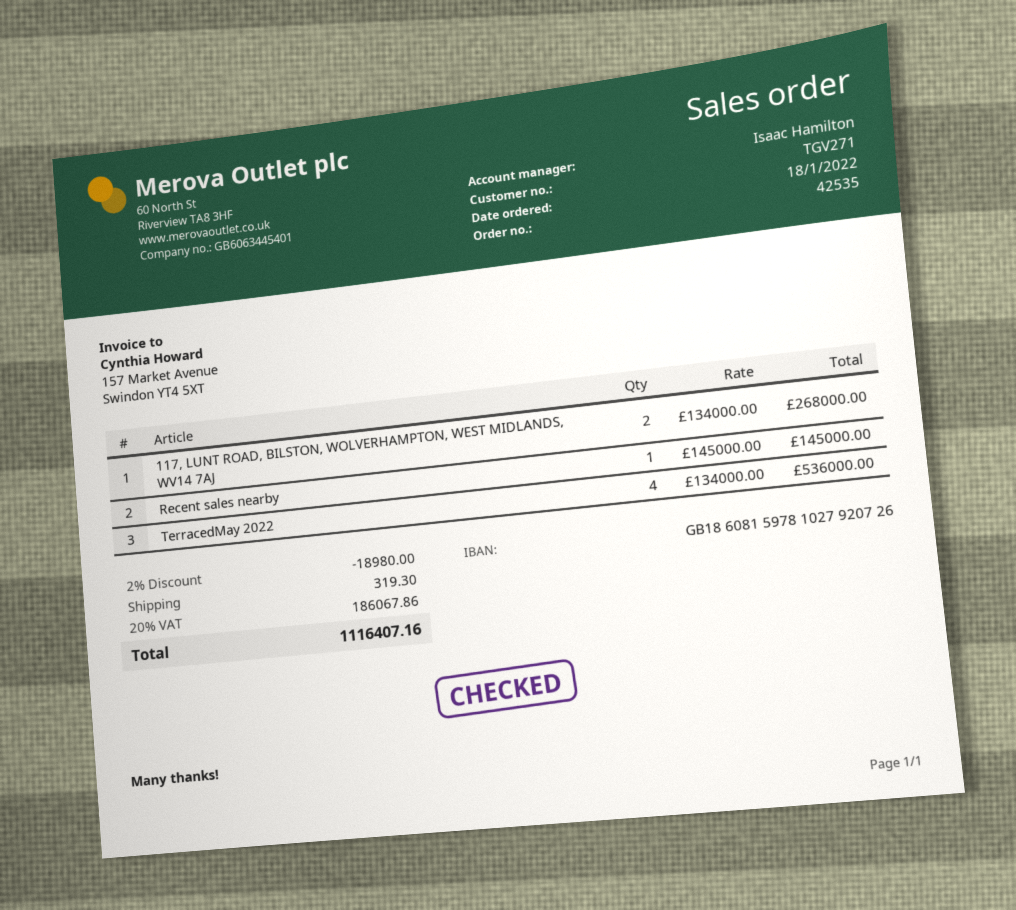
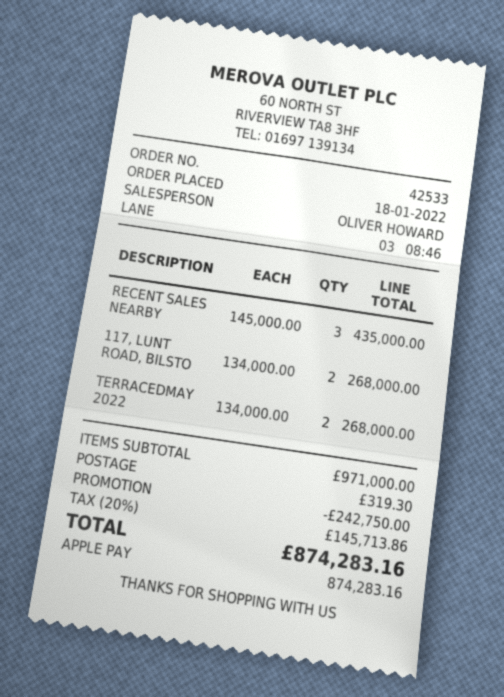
order number: 42535 -> 42533
sales rep: Isaac Hamilton -> OLIVER HOWARD
Recent sales nearby: 1 x 145000.00 = 145000.00 -> 3 x 145000.00 = 435000.00
TerracedMay 2022: 4 x 134000.00 = 536000.00 -> 2 x 134000.00 = 268000.00
discount: 18980.00 -> 242750.00
tax: 20% = 186067.86 -> 20% = 145713.86
total: 1116407.16 -> 874283.16

